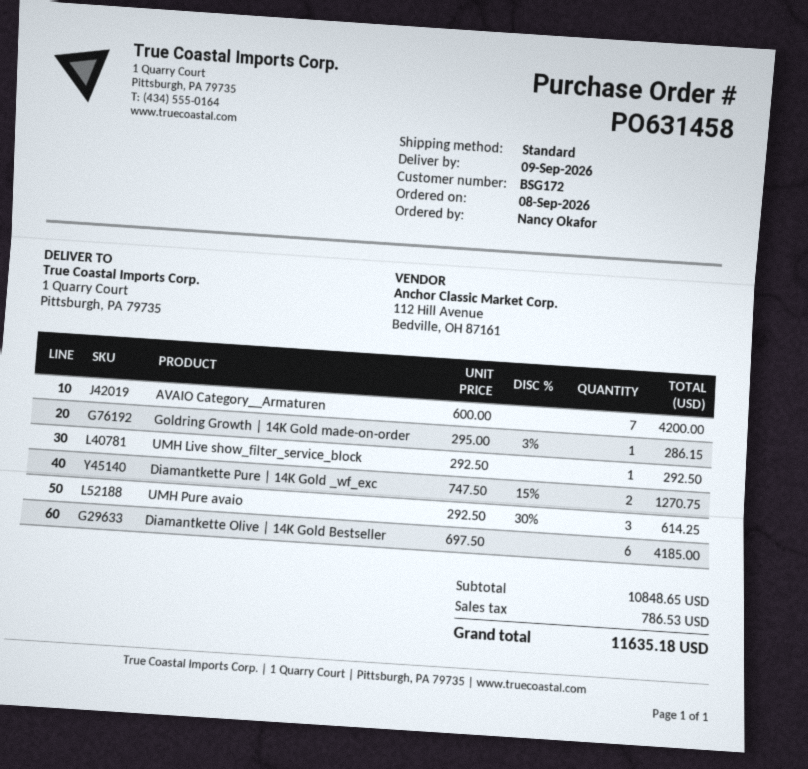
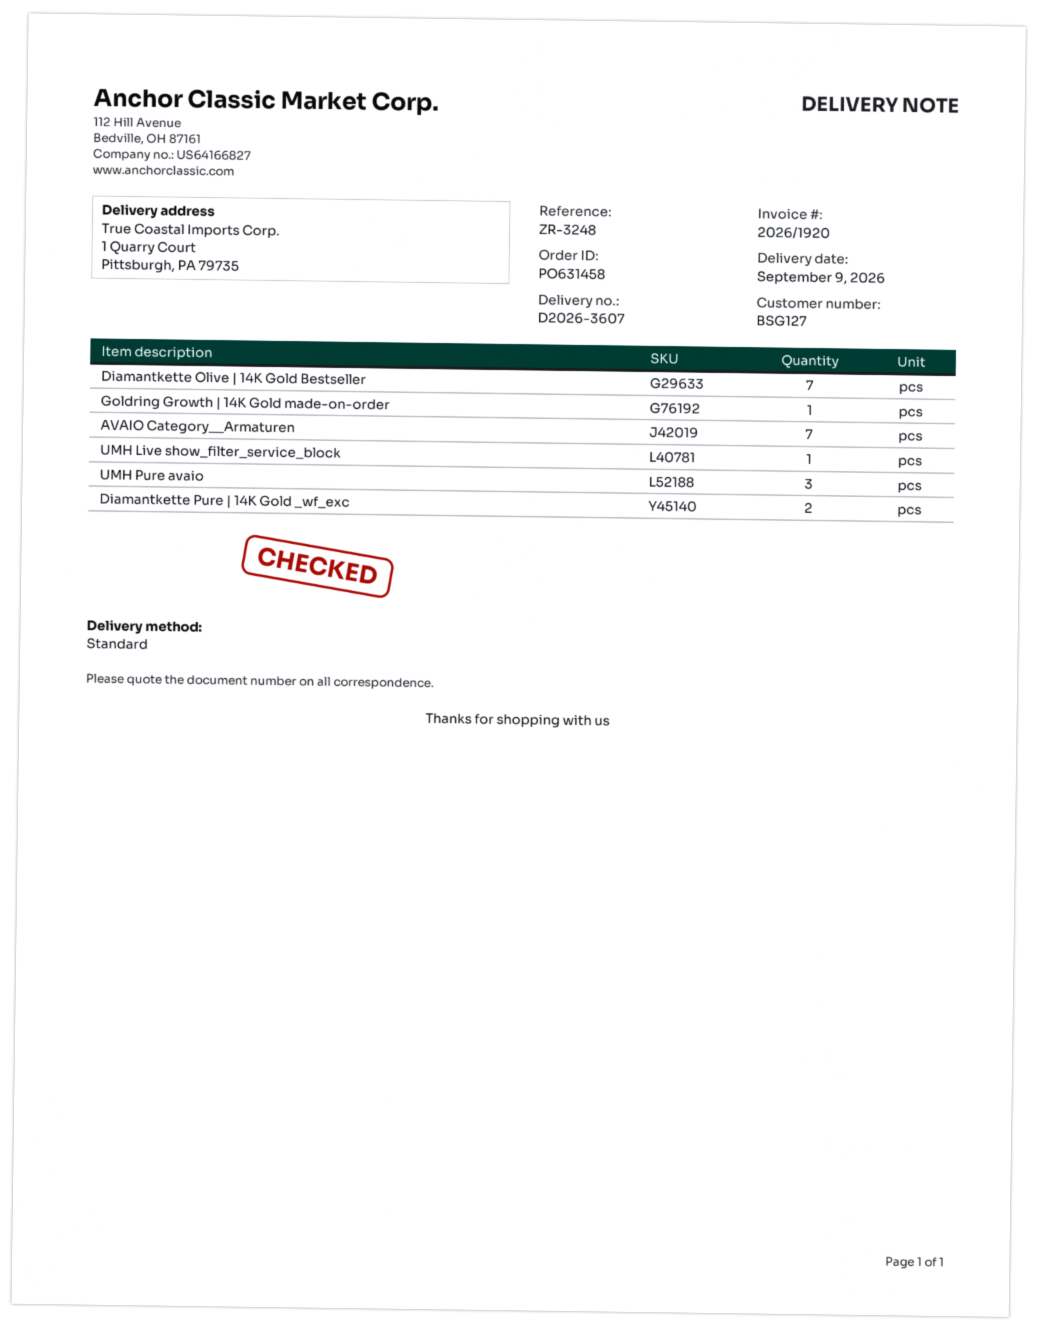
customer number: BSG172 -> BSG127
Diamantkette Olive | 14K Gold Bestseller: 6 -> 7

